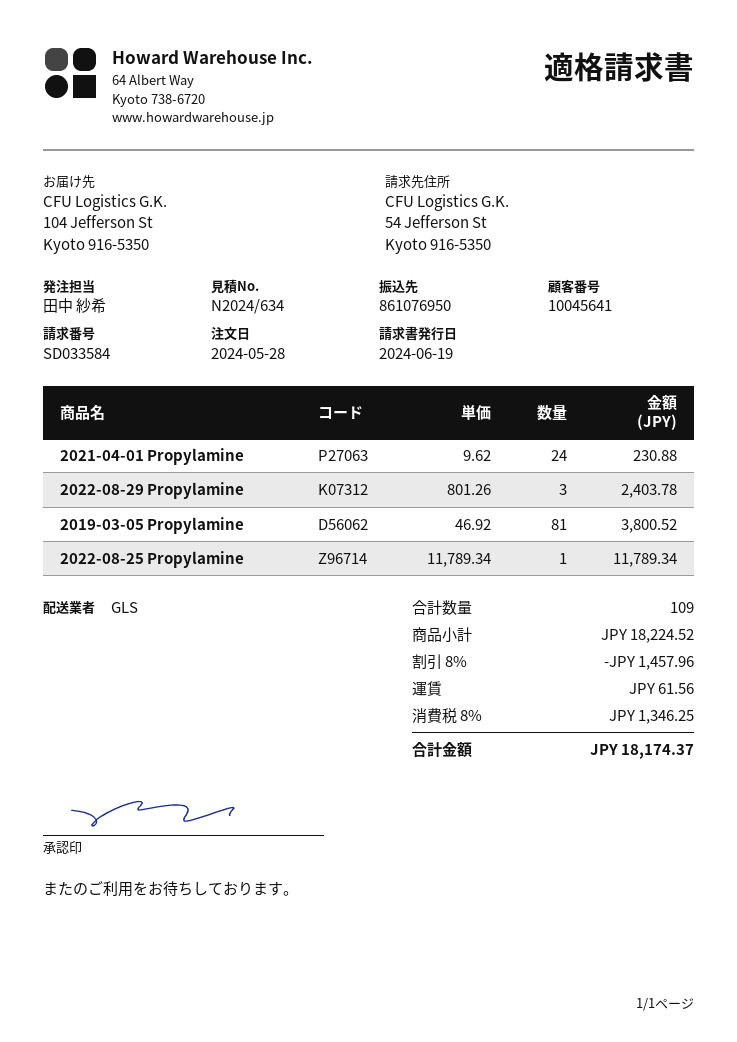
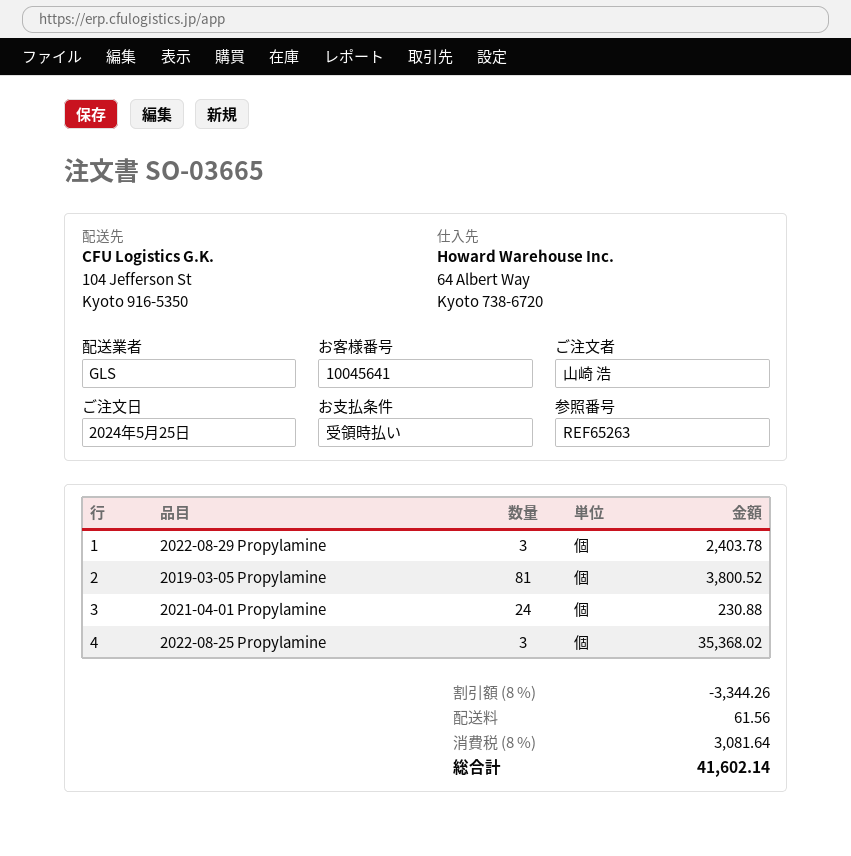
order date: 2024-05-28 -> 2024-05-25
ordered by: 田中 紗希 -> 山崎 浩
2022-08-25 Propylamine: 1 for 11789.34 -> 3 for 35368.02
discount: 8% = 1457.96 -> 8% = 3344.26
tax: 8% = 1346.25 -> 8% = 3081.64
total: 18174.37 -> 41602.14

